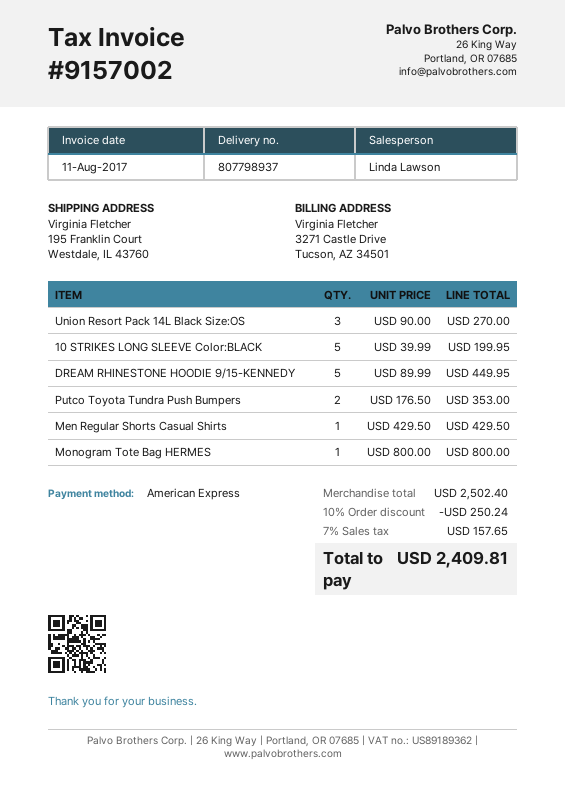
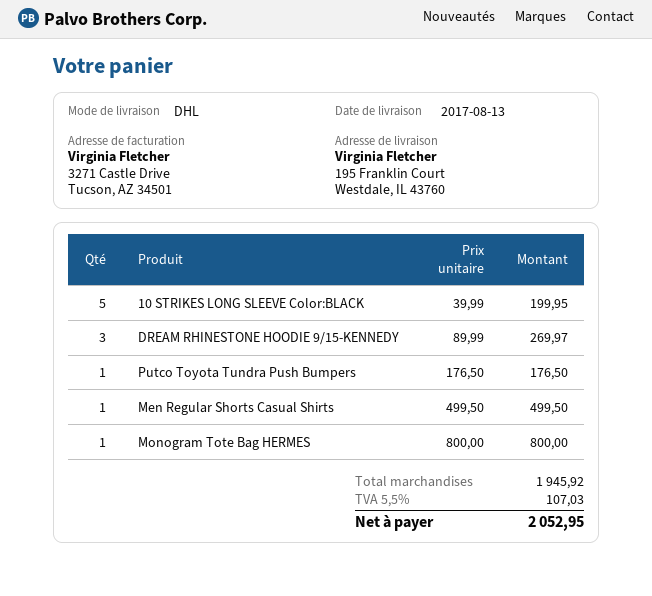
Union Resort Pack 14L Black Size:OS: 3 x 90.00 = 270.00 -> none
DREAM RHINESTONE HOODIE 9/15-KENNEDY: 5 x 89.99 = 449.95 -> 3 x 89.99 = 269.97
Putco Toyota Tundra Push Bumpers: 2 x 176.50 = 353.00 -> 1 x 176.50 = 176.50
Men Regular Shorts Casual Shirts: 1 x 429.50 = 429.50 -> 1 x 499.50 = 499.50
subtotal: 2502.40 -> 1945.92
discount: 10% = 250.24 -> none
tax: 7% = 157.65 -> 5.5% = 107.03
total: 2409.81 -> 2052.95

